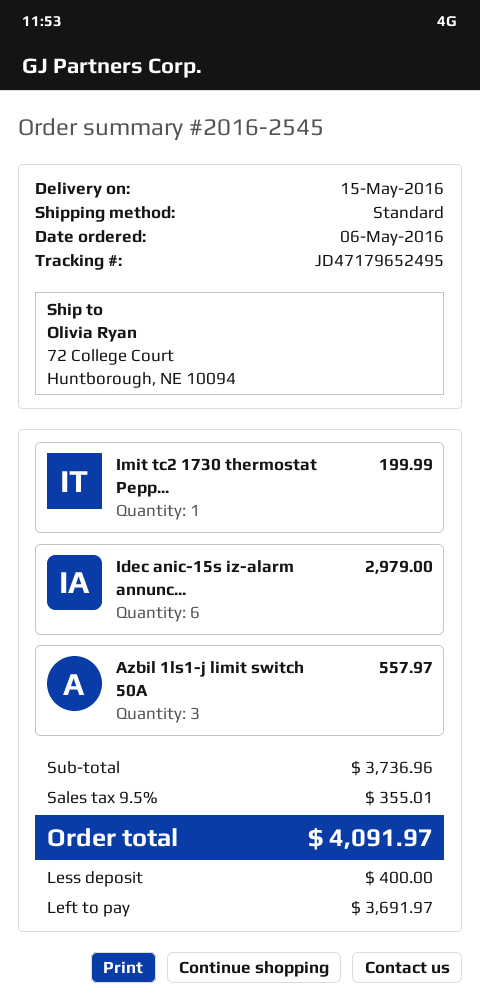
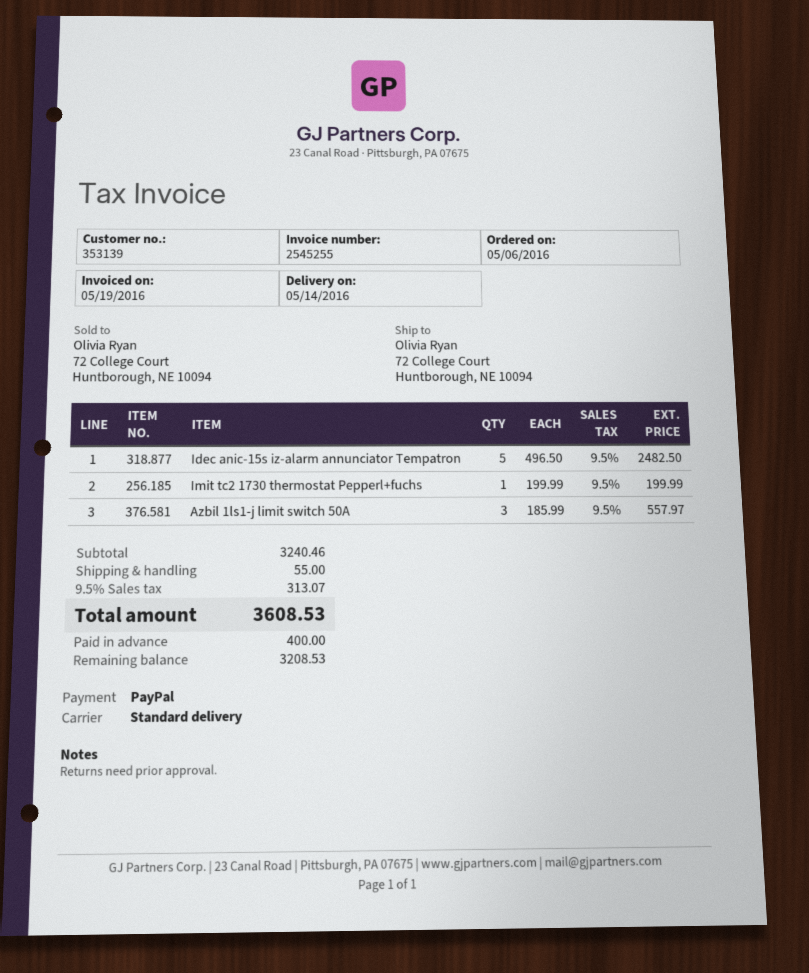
delivery date: 2016-05-15 -> 2016-05-14
Idec anic-15s iz-alarm annunc...: 6 for 2979.00 -> 5 for 2482.50
subtotal: 3736.96 -> 3240.46
shipping: none -> 55.00
tax: 9.5% = 355.01 -> 9.5% = 313.07
total: 4091.97 -> 3608.53
balance: 3691.97 -> 3208.53

